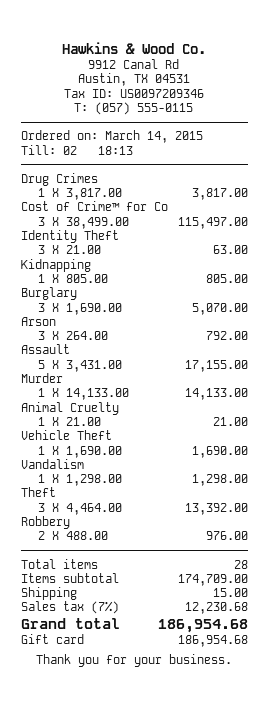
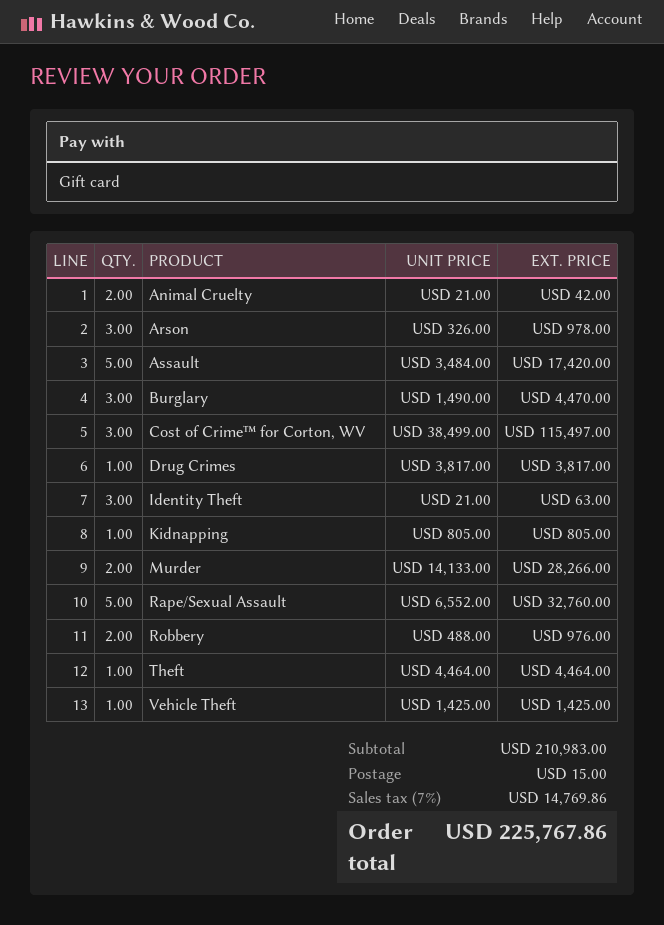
Burglary: 3 x 1690.00 = 5070.00 -> 3 x 1490.00 = 4470.00
Arson: 3 x 264.00 = 792.00 -> 3 x 326.00 = 978.00
Assault: 5 x 3431.00 = 17155.00 -> 5 x 3484.00 = 17420.00
Murder: 1 x 14133.00 = 14133.00 -> 2 x 14133.00 = 28266.00
Animal Cruelty: 1 x 21.00 = 21.00 -> 2 x 21.00 = 42.00
Vehicle Theft: 1 x 1690.00 = 1690.00 -> 1 x 1425.00 = 1425.00
Vandalism: 1 x 1298.00 = 1298.00 -> none
Theft: 3 x 4464.00 = 13392.00 -> 1 x 4464.00 = 4464.00
Rape/Sexual Assault: none -> 5 x 6552.00 = 32760.00
subtotal: 174709.00 -> 210983.00
tax: 7% = 12230.68 -> 7% = 14769.86
total: 186954.68 -> 225767.86

